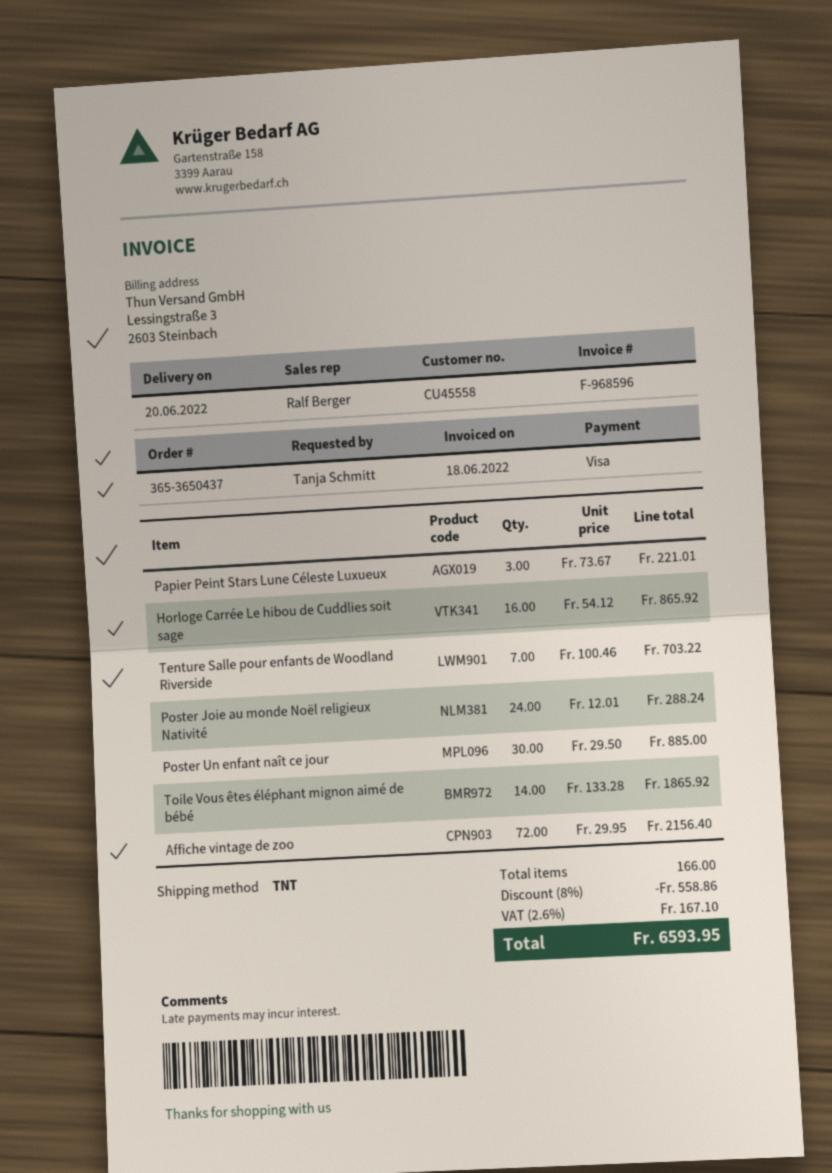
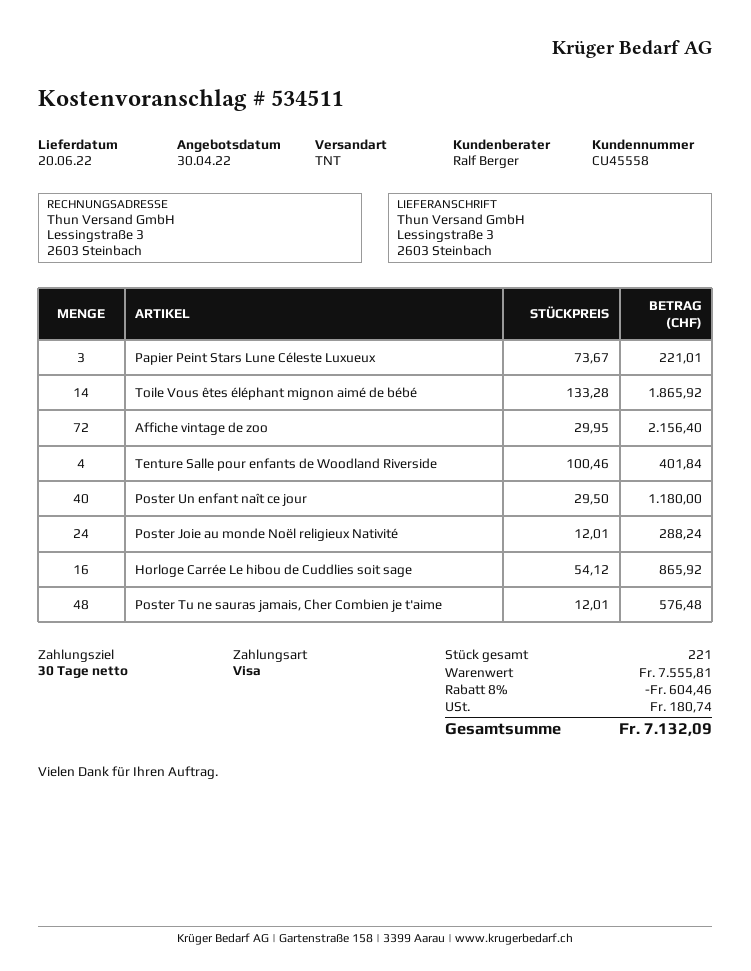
Tenture Salle pour enfants de Woodland Riverside: 7 x 100.46 = 703.22 -> 4 x 100.46 = 401.84
Poster Un enfant naît ce jour: 30 x 29.50 = 885.00 -> 40 x 29.50 = 1180.00
Poster Tu ne sauras jamais, Cher Combien je t'aime: none -> 48 x 12.01 = 576.48
total quantity: 166 -> 221
discount: 8% = 558.86 -> 8% = 604.46
tax: 167.10 -> 180.74
total: 6593.95 -> 7132.09

